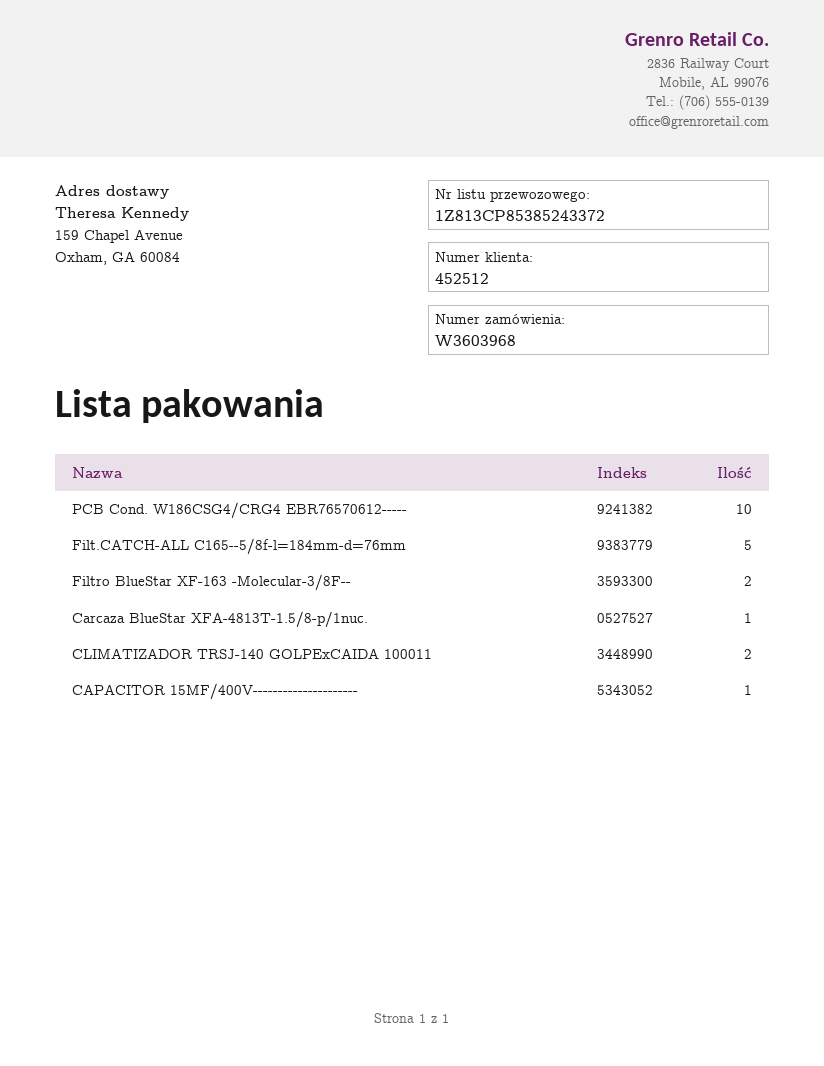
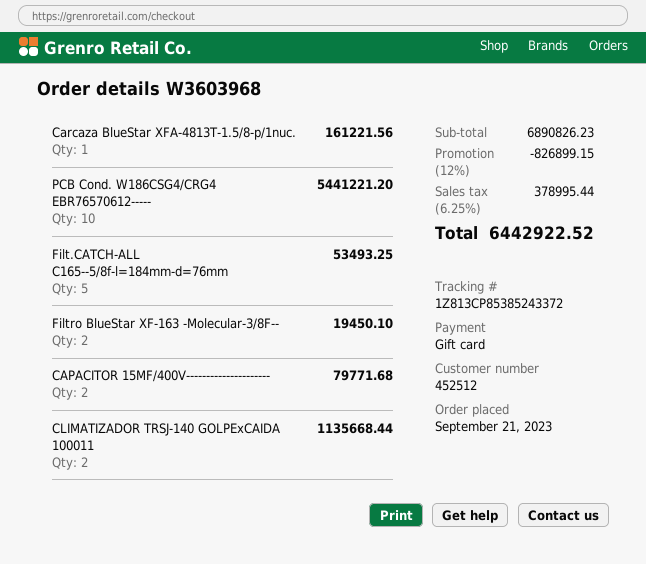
CAPACITOR 15MF/400V---------------------: 1 -> 2

